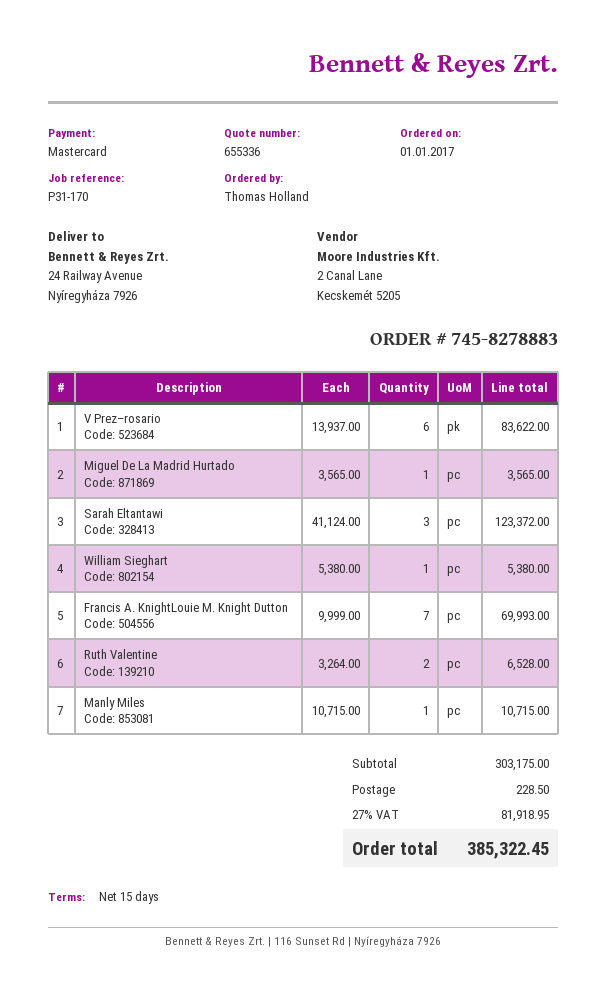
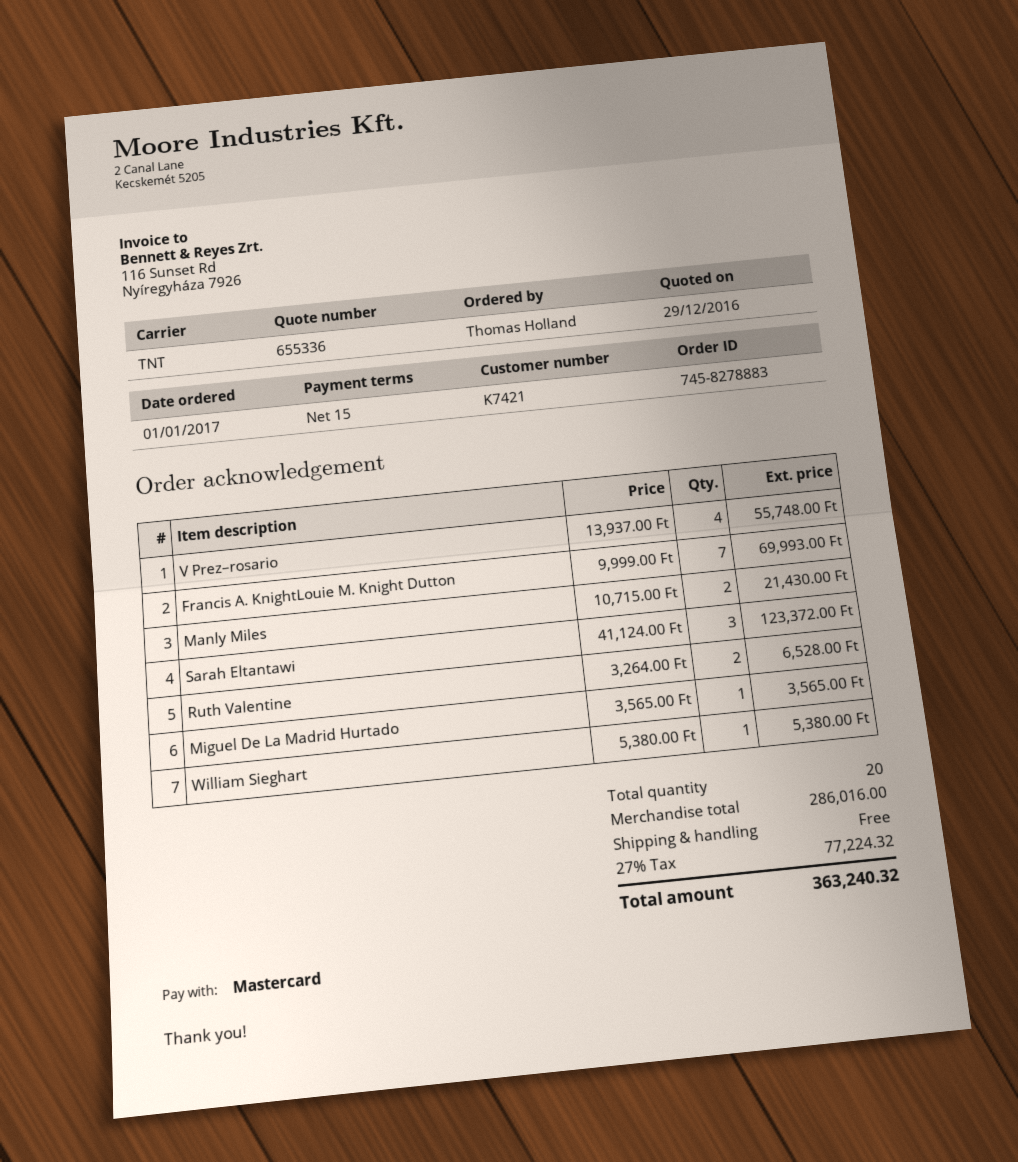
V Prez–rosario: 6 x 13937.00 = 83622.00 -> 4 x 13937.00 = 55748.00
Manly Miles: 1 x 10715.00 = 10715.00 -> 2 x 10715.00 = 21430.00
subtotal: 303175.00 -> 286016.00
shipping: 228.50 -> 0.00
tax: 27% = 81918.95 -> 27% = 77224.32
total: 385322.45 -> 363240.32

